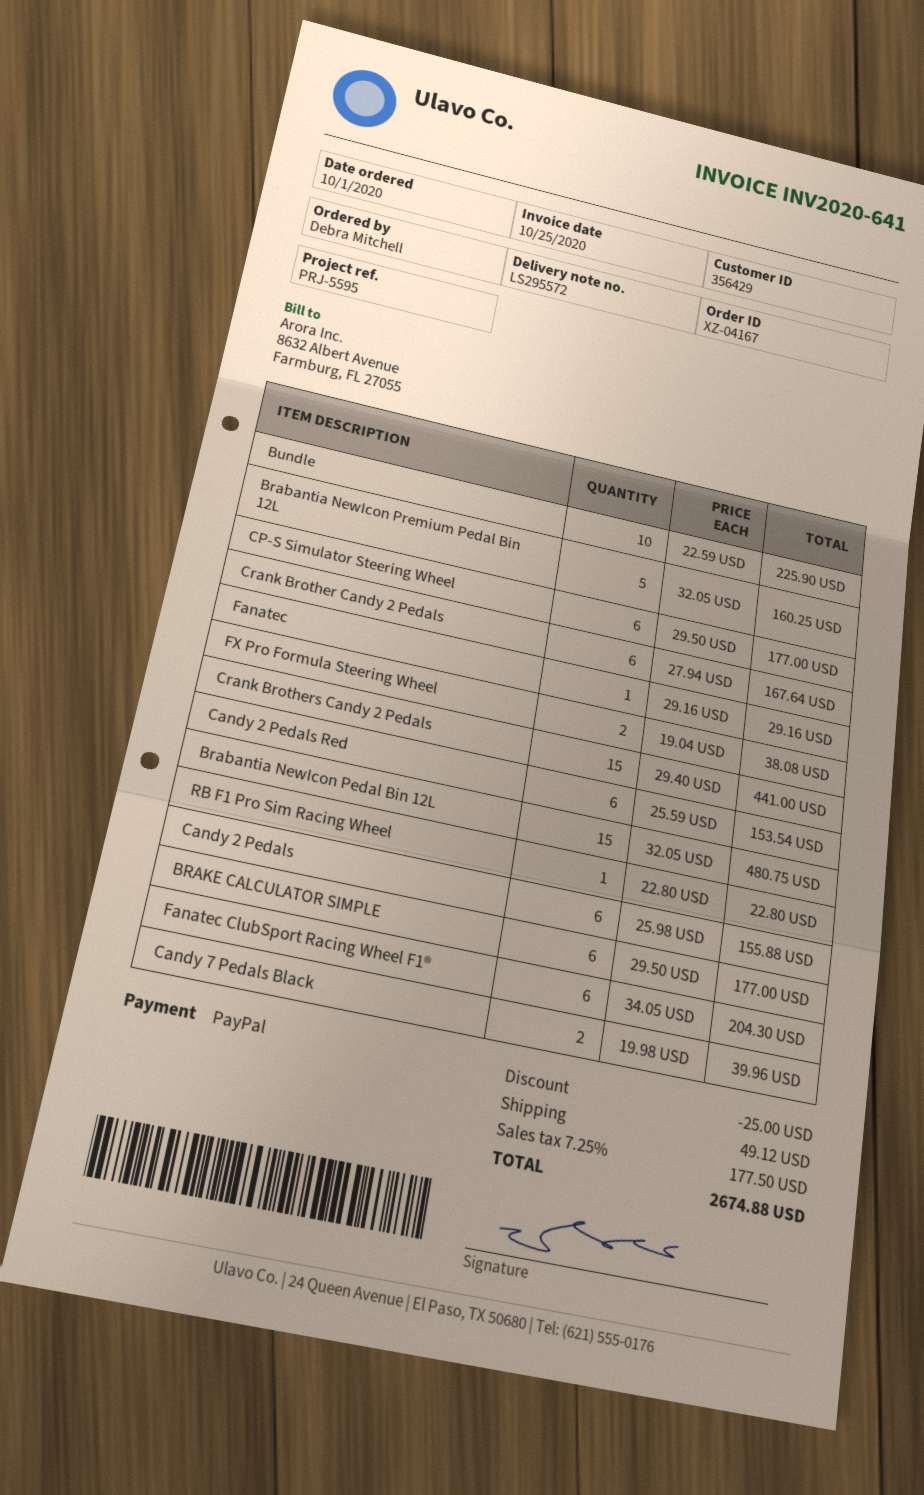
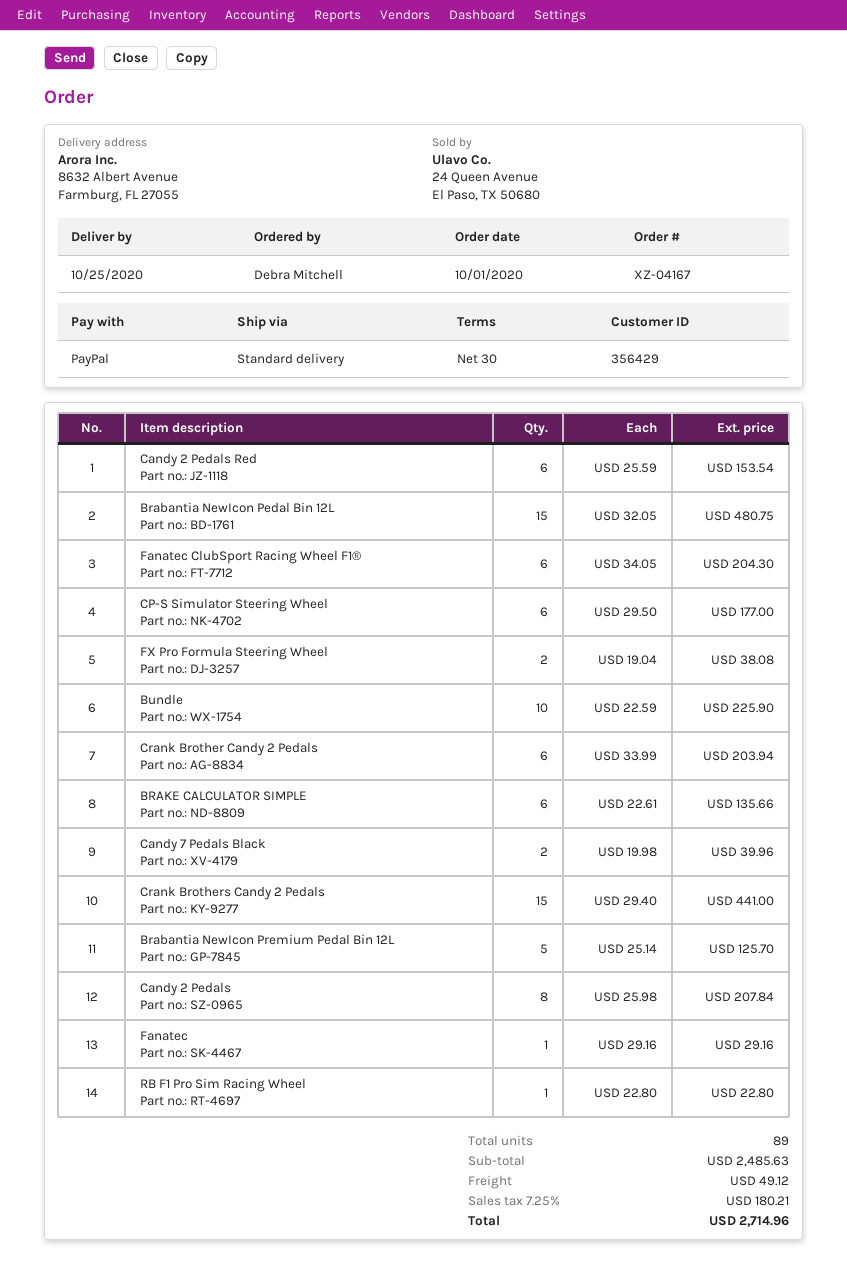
Brabantia NewIcon Premium Pedal Bin 12L: 5 x 32.05 = 160.25 -> 5 x 25.14 = 125.70
Crank Brother Candy 2 Pedals: 6 x 27.94 = 167.64 -> 6 x 33.99 = 203.94
Candy 2 Pedals: 6 x 25.98 = 155.88 -> 8 x 25.98 = 207.84
BRAKE CALCULATOR SIMPLE: 6 x 29.50 = 177.00 -> 6 x 22.61 = 135.66
discount: 25.00 -> none
tax: 7.25% = 177.50 -> 7.25% = 180.21
total: 2674.88 -> 2714.96

